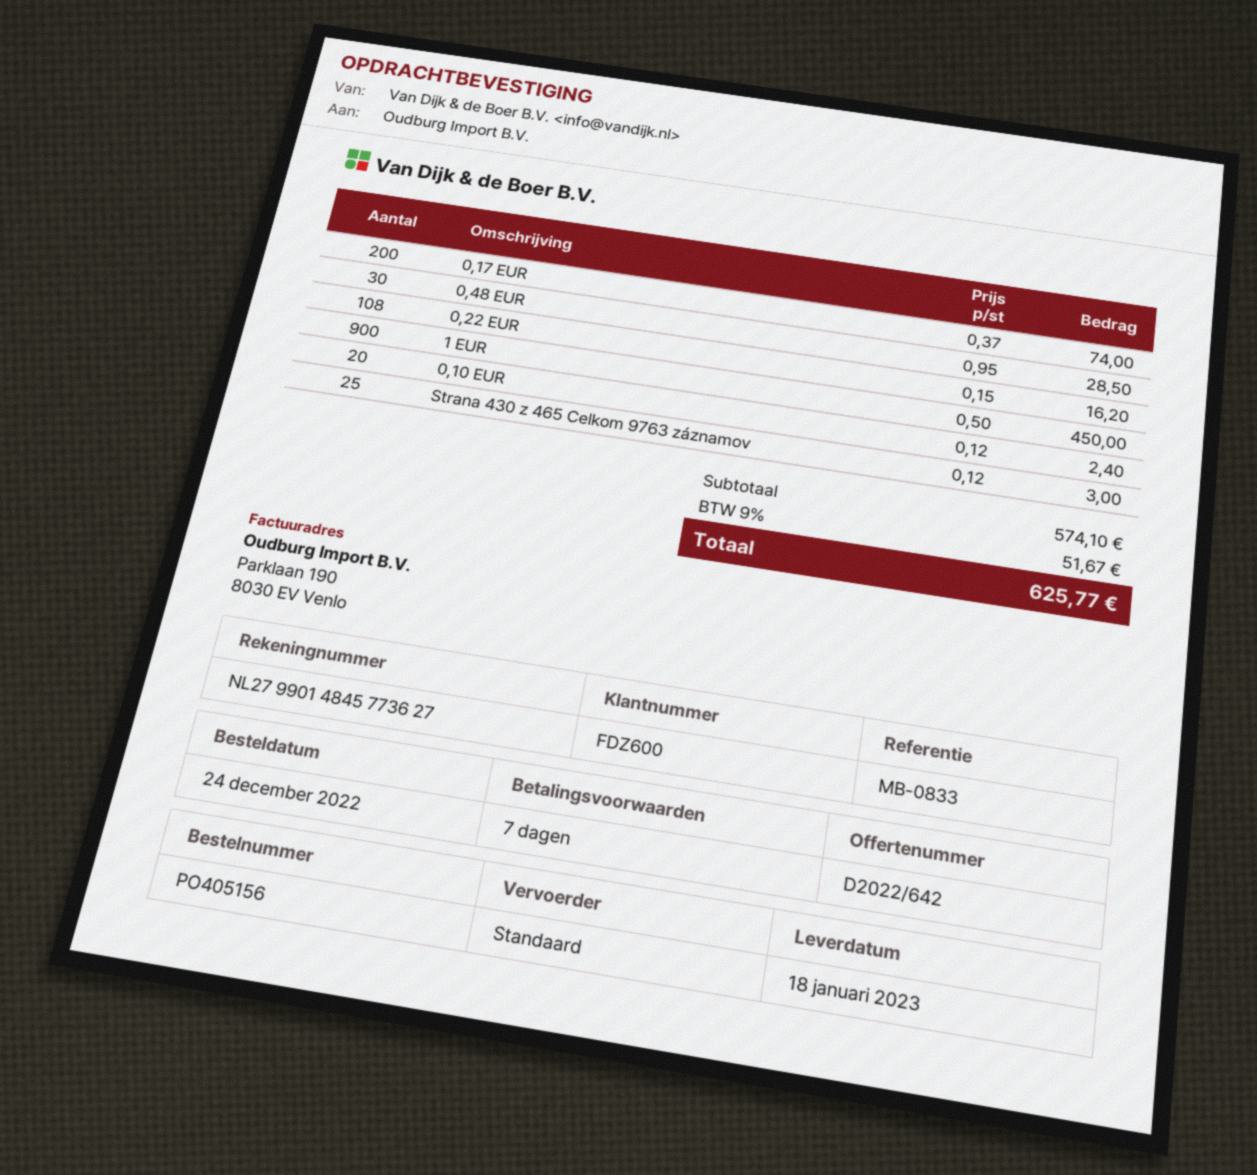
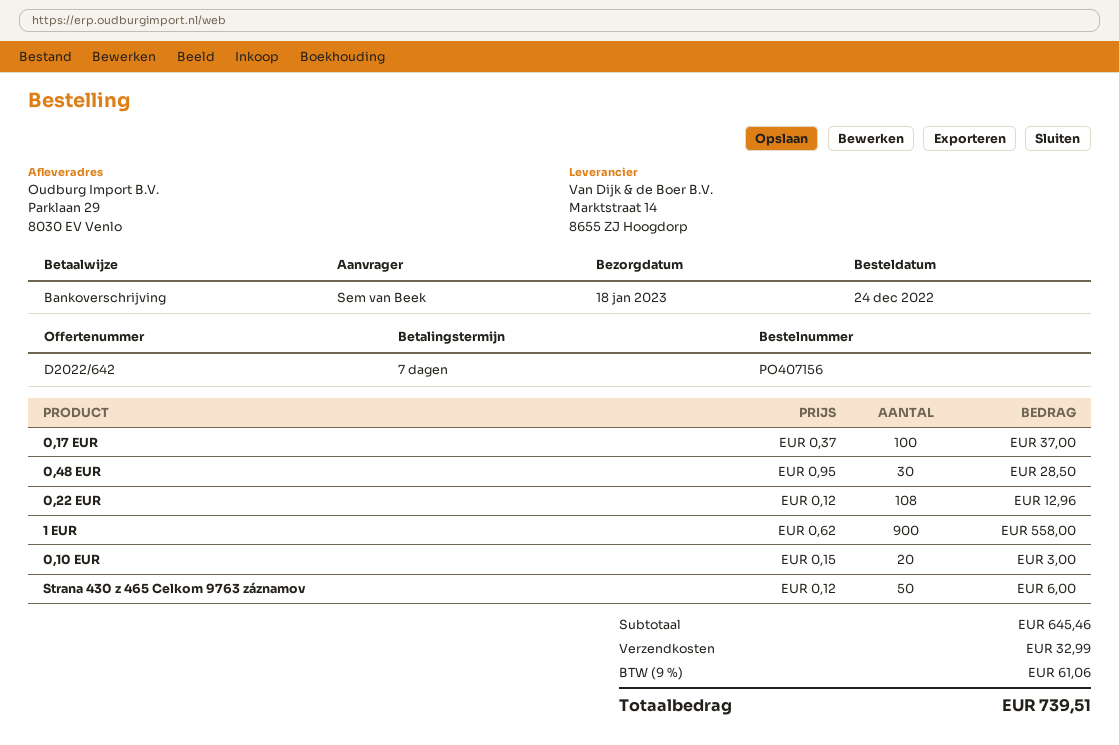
order number: PO405156 -> PO407156
0,17 EUR: 200 x 0.37 = 74.00 -> 100 x 0.37 = 37.00
0,22 EUR: 108 x 0.15 = 16.20 -> 108 x 0.12 = 12.96
1 EUR: 900 x 0.50 = 450.00 -> 900 x 0.62 = 558.00
0,10 EUR: 20 x 0.12 = 2.40 -> 20 x 0.15 = 3.00
Strana 430 z 465 Celkom 9763 záznamov: 25 x 0.12 = 3.00 -> 50 x 0.12 = 6.00
subtotal: 574.10 -> 645.46
shipping: none -> 32.99
tax: 9% = 51.67 -> 9% = 61.06
total: 625.77 -> 739.51

